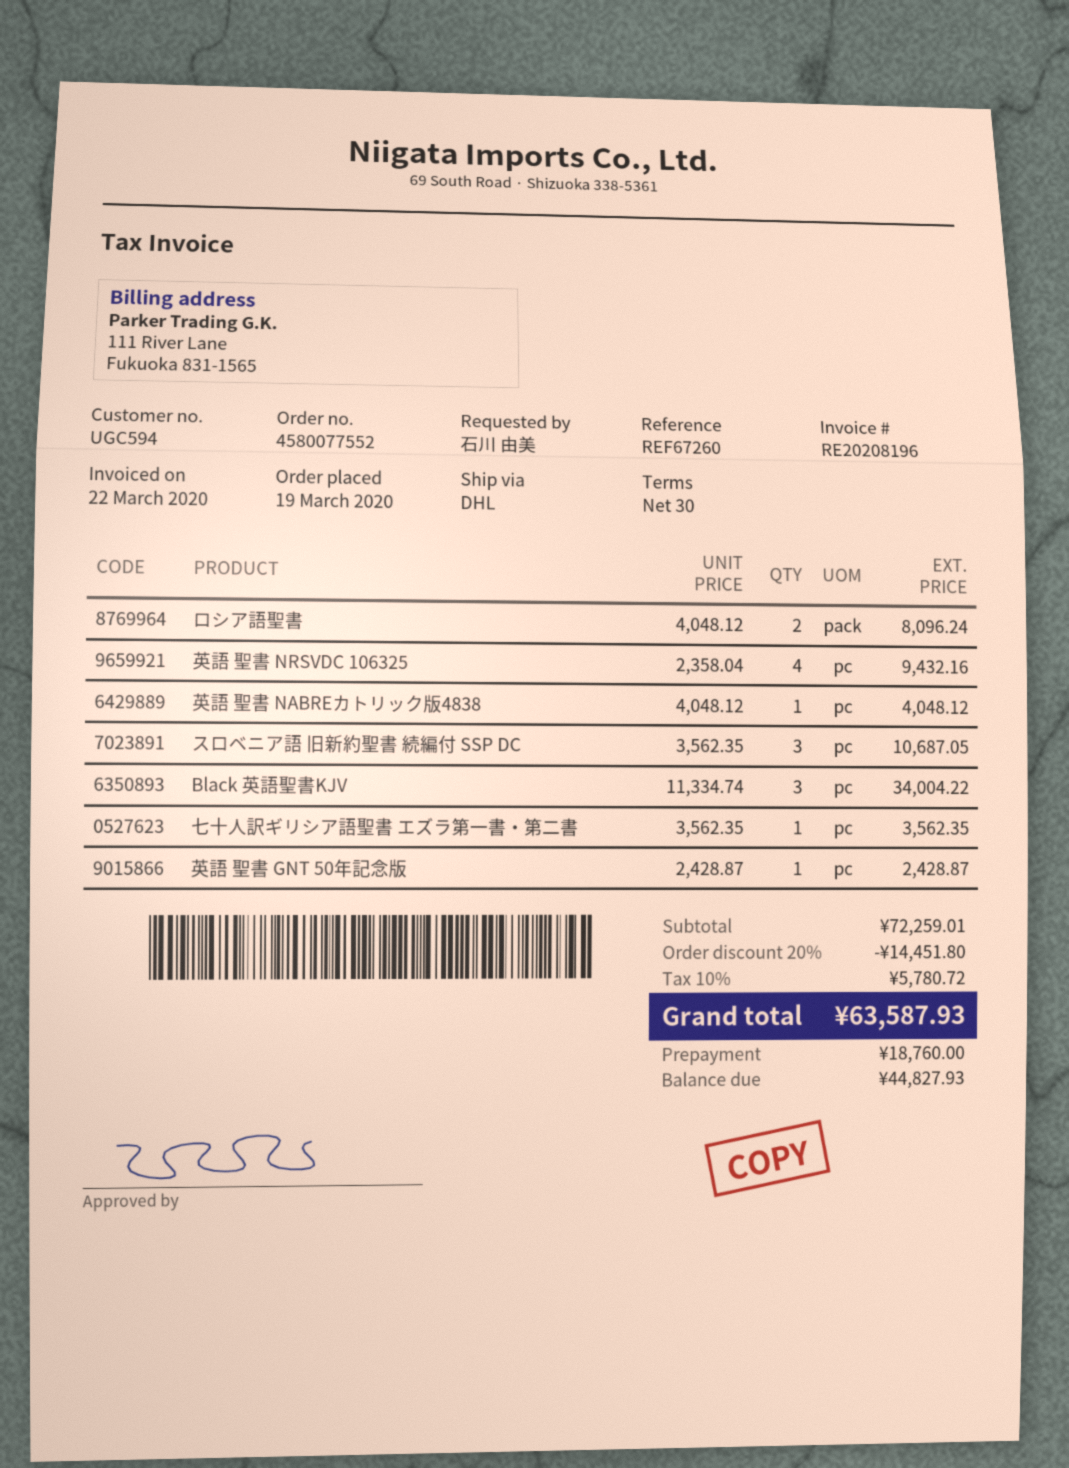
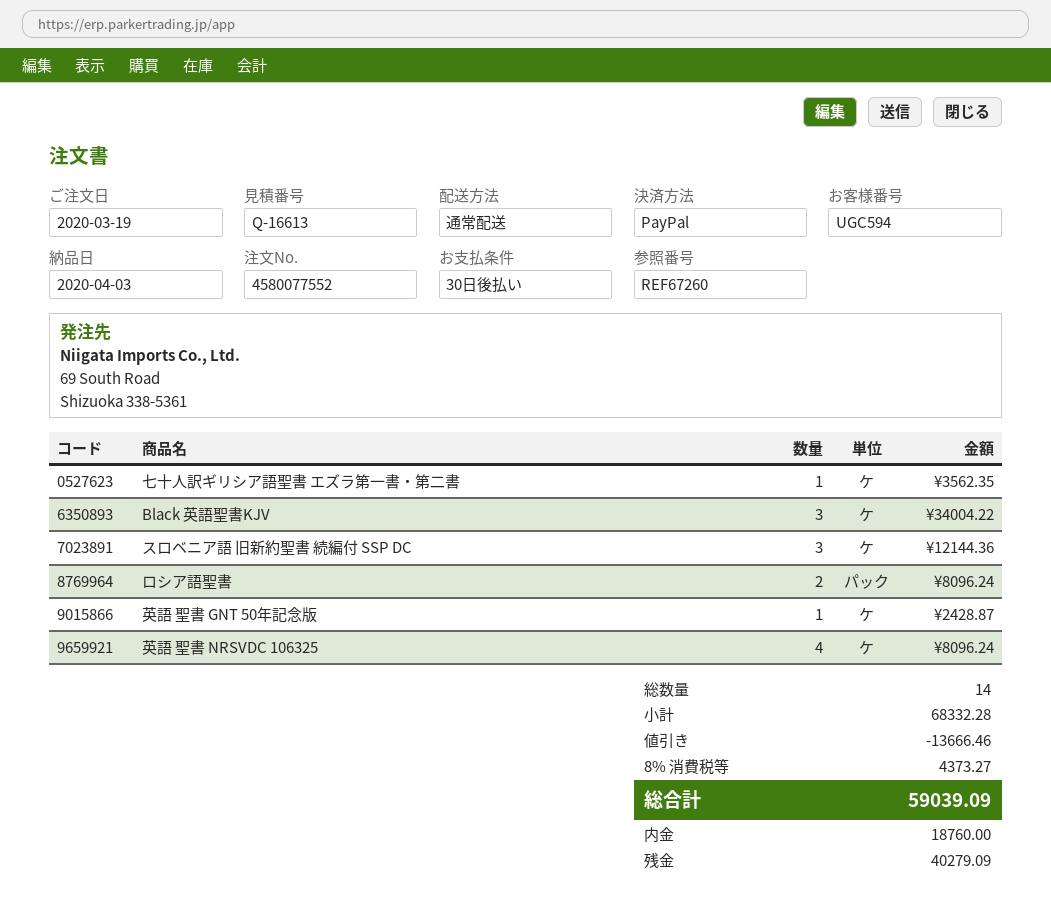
shipping method: DHL -> standard
英語 聖書 NRSVDC 106325: 4 for 9432.16 -> 4 for 8096.24
英語 聖書 NABREカトリック版4838: 1 for 4048.12 -> none
スロベニア語 旧新約聖書 続編付 SSP DC: 3 for 10687.05 -> 3 for 12144.36
subtotal: 72259.01 -> 68332.28
discount: 14451.80 -> 13666.46
tax: 10% = 5780.72 -> 8% = 4373.27
total: 63587.93 -> 59039.09
balance: 44827.93 -> 40279.09

